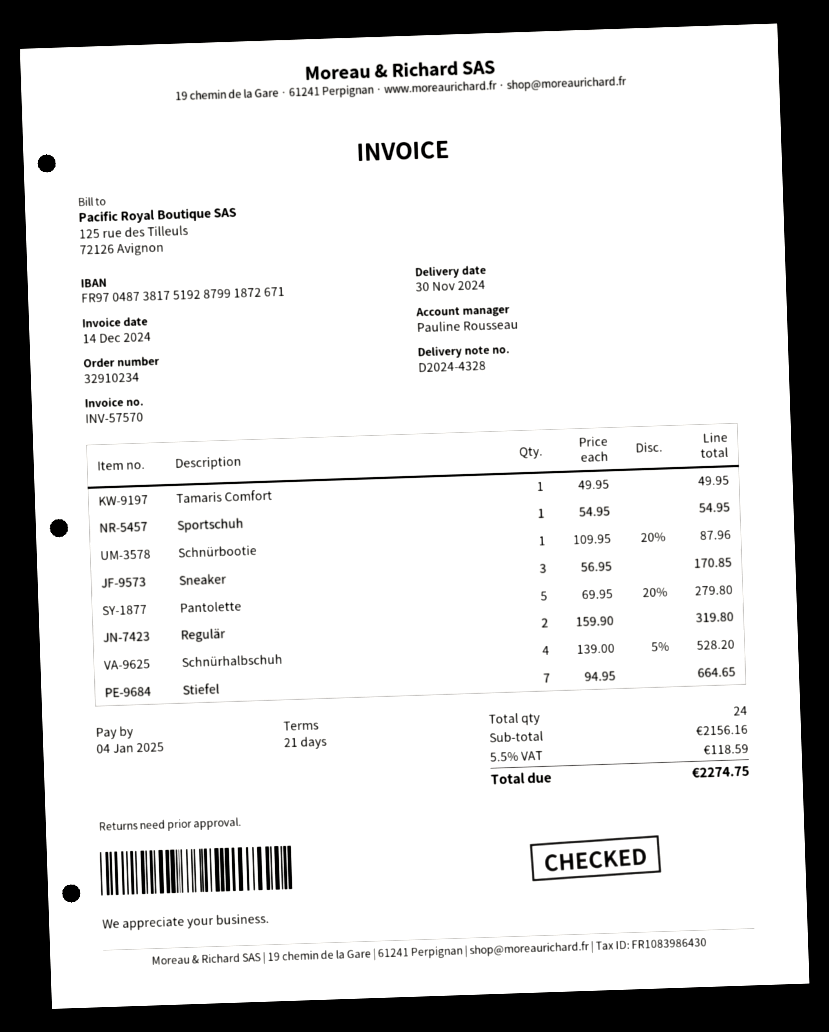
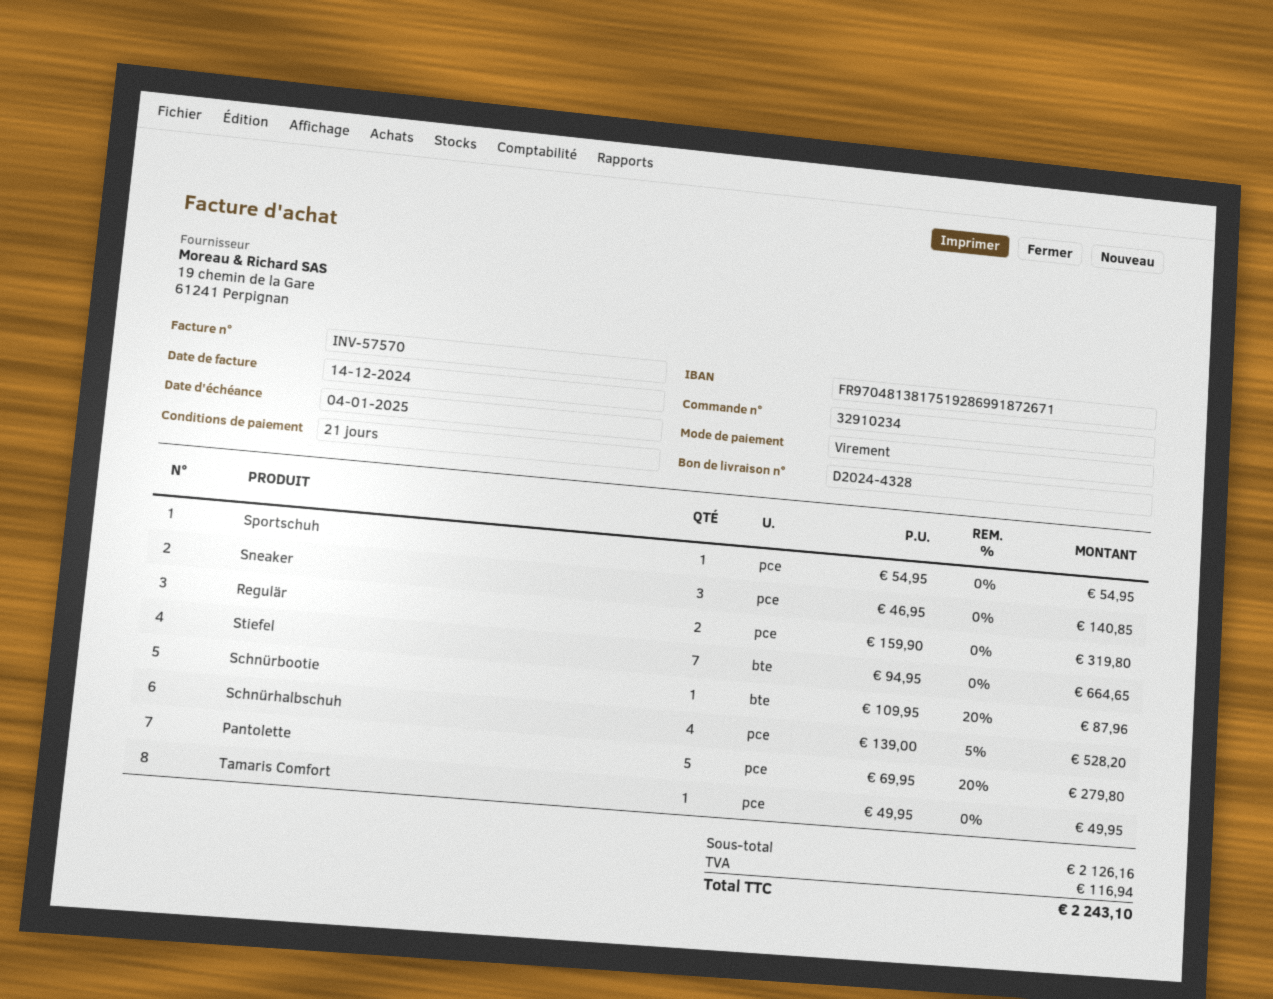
bank account: FR9704873817519287991872671 -> FR9704813817519286991872671
Sneaker: 3 x 56.95 = 170.85 -> 3 x 46.95 = 140.85
subtotal: 2156.16 -> 2126.16
tax: 118.59 -> 116.94
total: 2274.75 -> 2243.10

